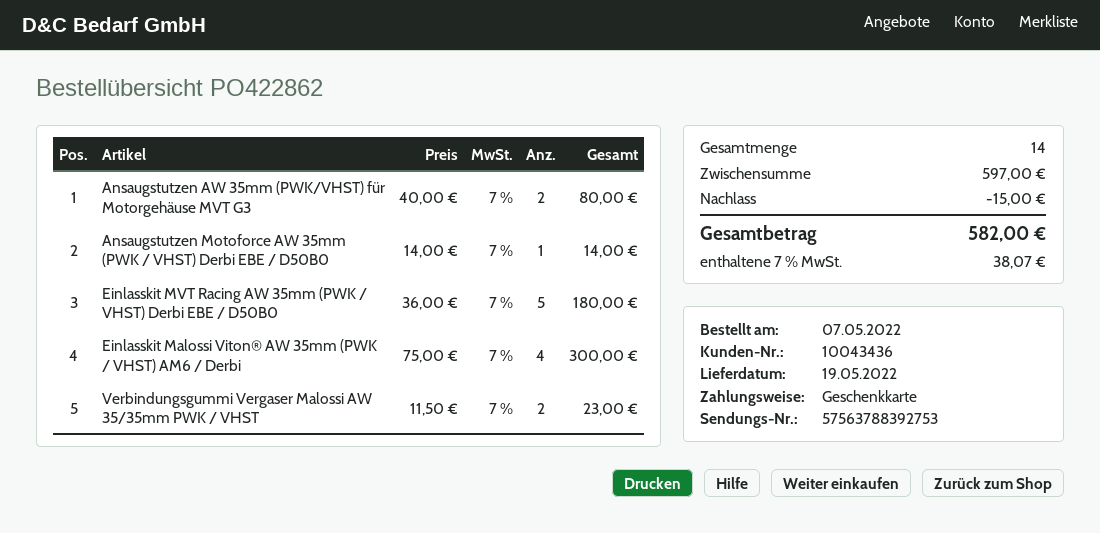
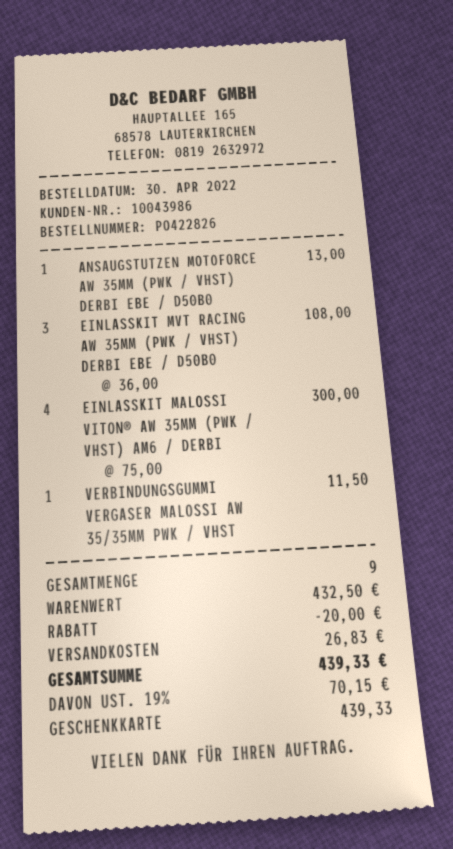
order number: PO422862 -> PO422826
order date: 2022-05-07 -> 2022-04-30
customer number: 10043436 -> 10043986
Ansaugstutzen AW 35mm (PWK/VHST) für Motorgehäuse MVT G3: 2 x 40.00 = 80.00 -> none
Ansaugstutzen Motoforce AW 35mm (PWK / VHST) Derbi EBE / D50B0: 1 x 14.00 = 14.00 -> 1 x 13.00 = 13.00
Einlasskit MVT Racing AW 35mm (PWK / VHST) Derbi EBE / D50B0: 5 x 36.00 = 180.00 -> 3 x 36.00 = 108.00
Verbindungsgummi Vergaser Malossi AW 35/35mm PWK / VHST: 2 x 11.50 = 23.00 -> 1 x 11.50 = 11.50
total quantity: 14 -> 9
subtotal: 597.00 -> 432.50
discount: 15.00 -> 20.00
shipping: none -> 26.83
tax: 7% = 38.07 -> 19% = 70.15
total: 582.00 -> 439.33

